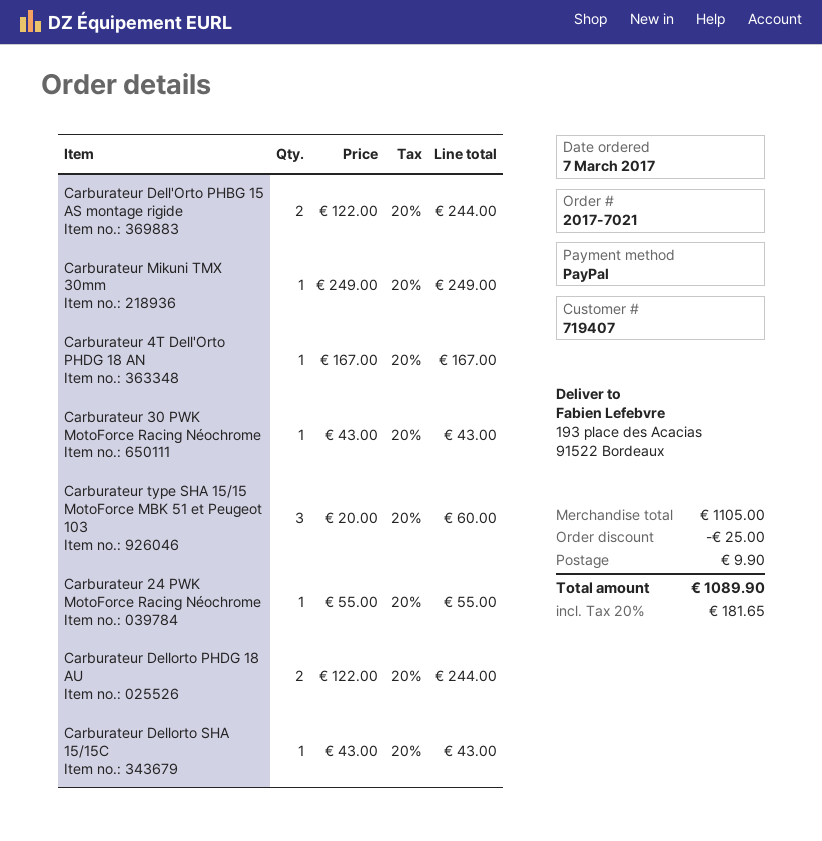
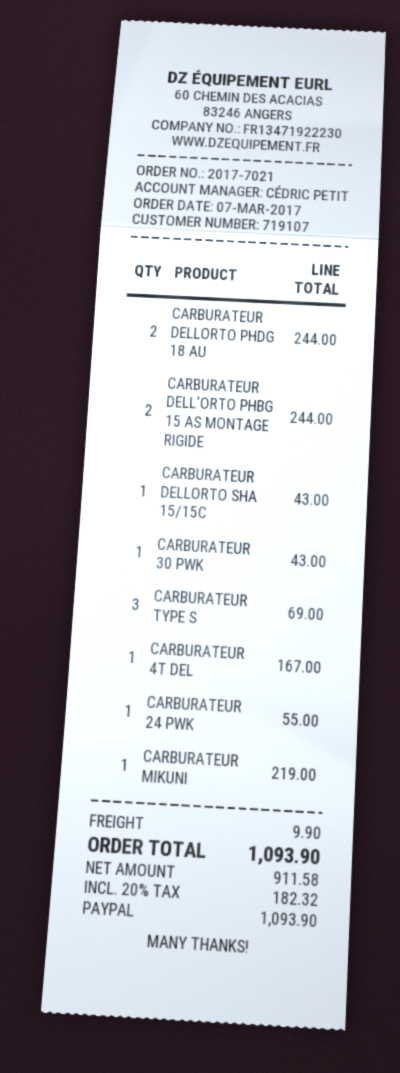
customer number: 719407 -> 719107
Carburateur Mikuni TMX 30mm: 1 for 249.00 -> 1 for 219.00
Carburateur type SHA 15/15 MotoForce MBK 51 et Peugeot 103: 3 for 60.00 -> 3 for 69.00
discount: 25.00 -> none
tax: 20% = 181.65 -> 20% = 182.32
total: 1089.90 -> 1093.90

